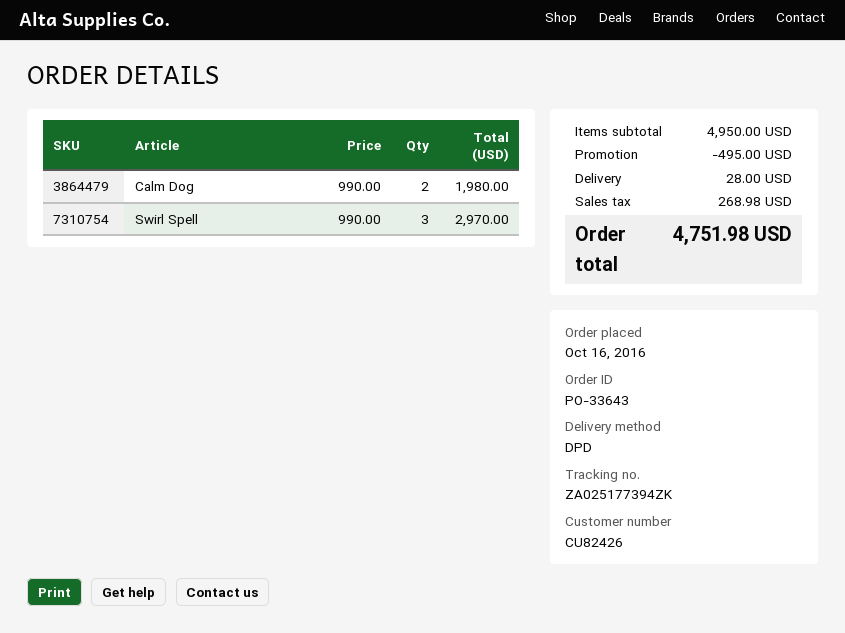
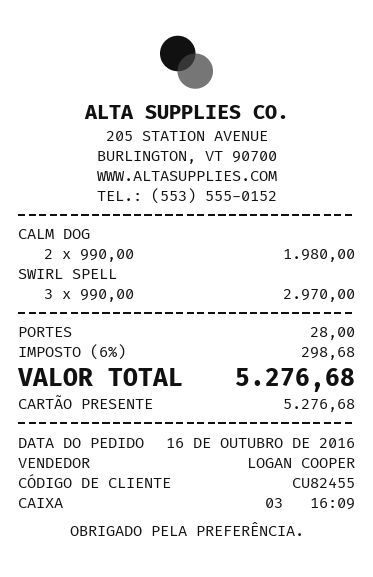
customer number: CU82426 -> CU82455
discount: 495.00 -> none
tax: 268.98 -> 298.68
total: 4751.98 -> 5276.68

